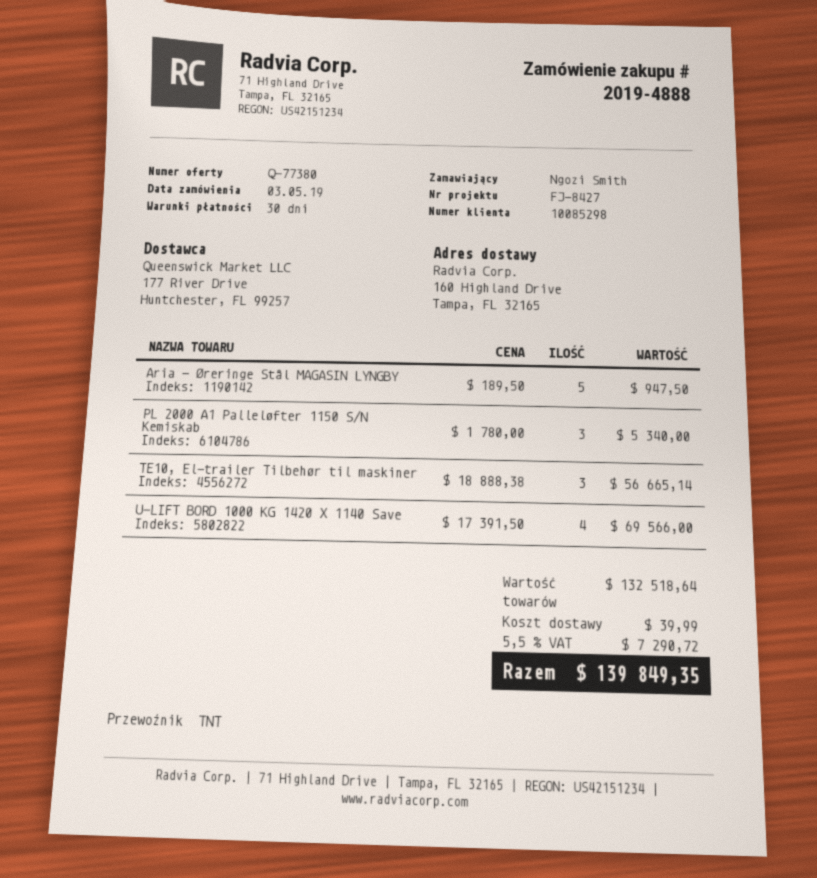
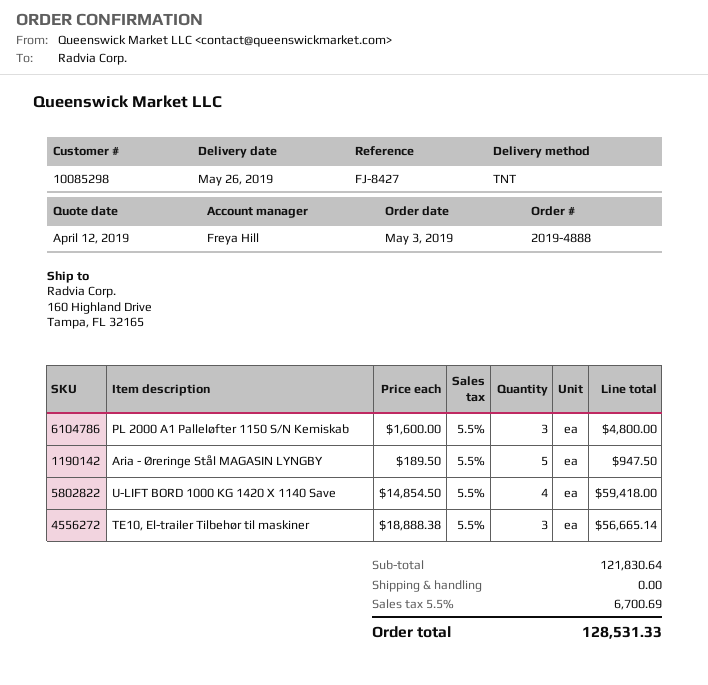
PL 2000 A1 Palleløfter 1150 S/N Kemiskab: 3 x 1780.00 = 5340.00 -> 3 x 1600.00 = 4800.00
U-LIFT BORD 1000 KG 1420 X 1140 Save: 4 x 17391.50 = 69566.00 -> 4 x 14854.50 = 59418.00
subtotal: 132518.64 -> 121830.64
shipping: 39.99 -> 0.00
tax: 5.5% = 7290.72 -> 5.5% = 6700.69
total: 139849.35 -> 128531.33

